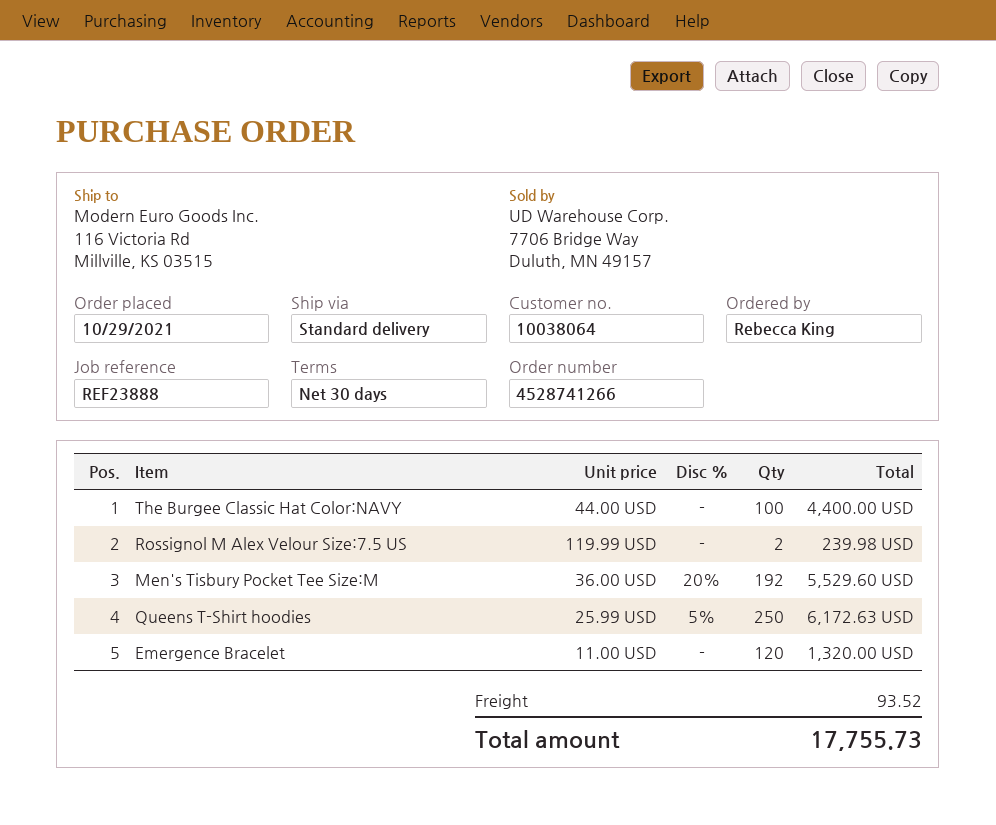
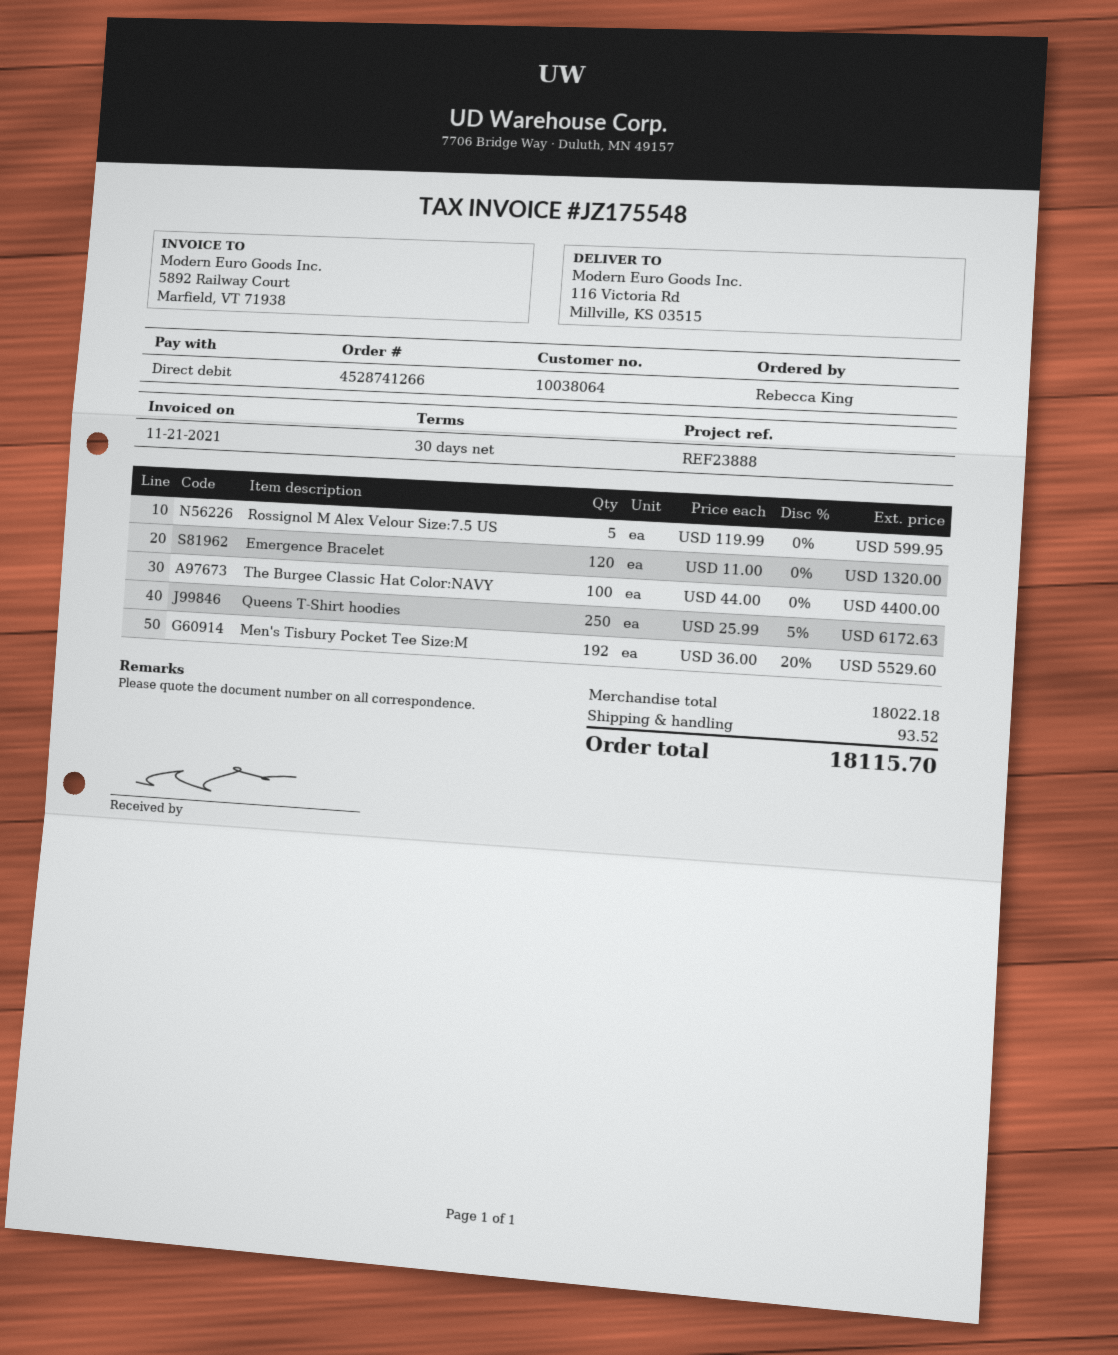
Rossignol M Alex Velour Size:7.5 US: 2 x 119.99 = 239.98 -> 5 x 119.99 = 599.95
total: 17755.73 -> 18115.70

